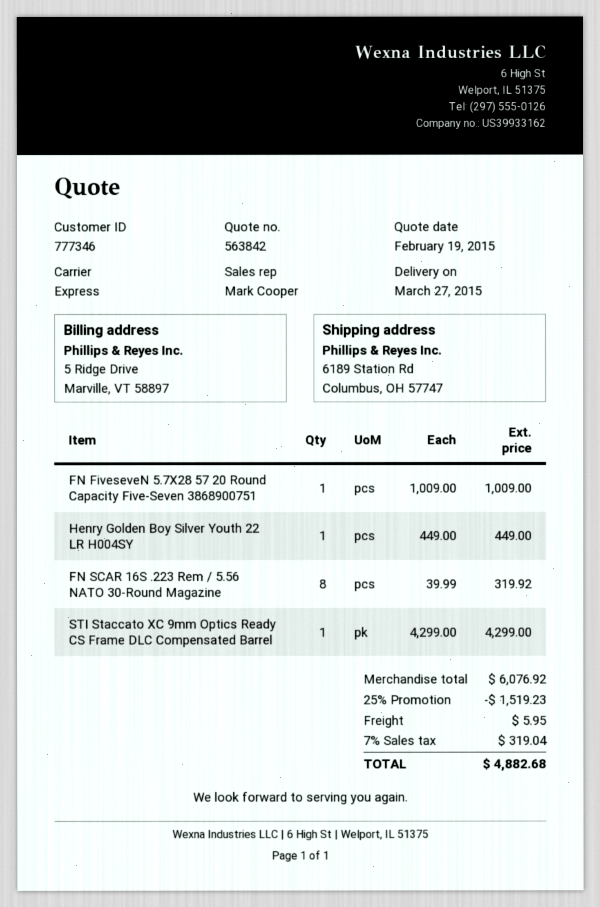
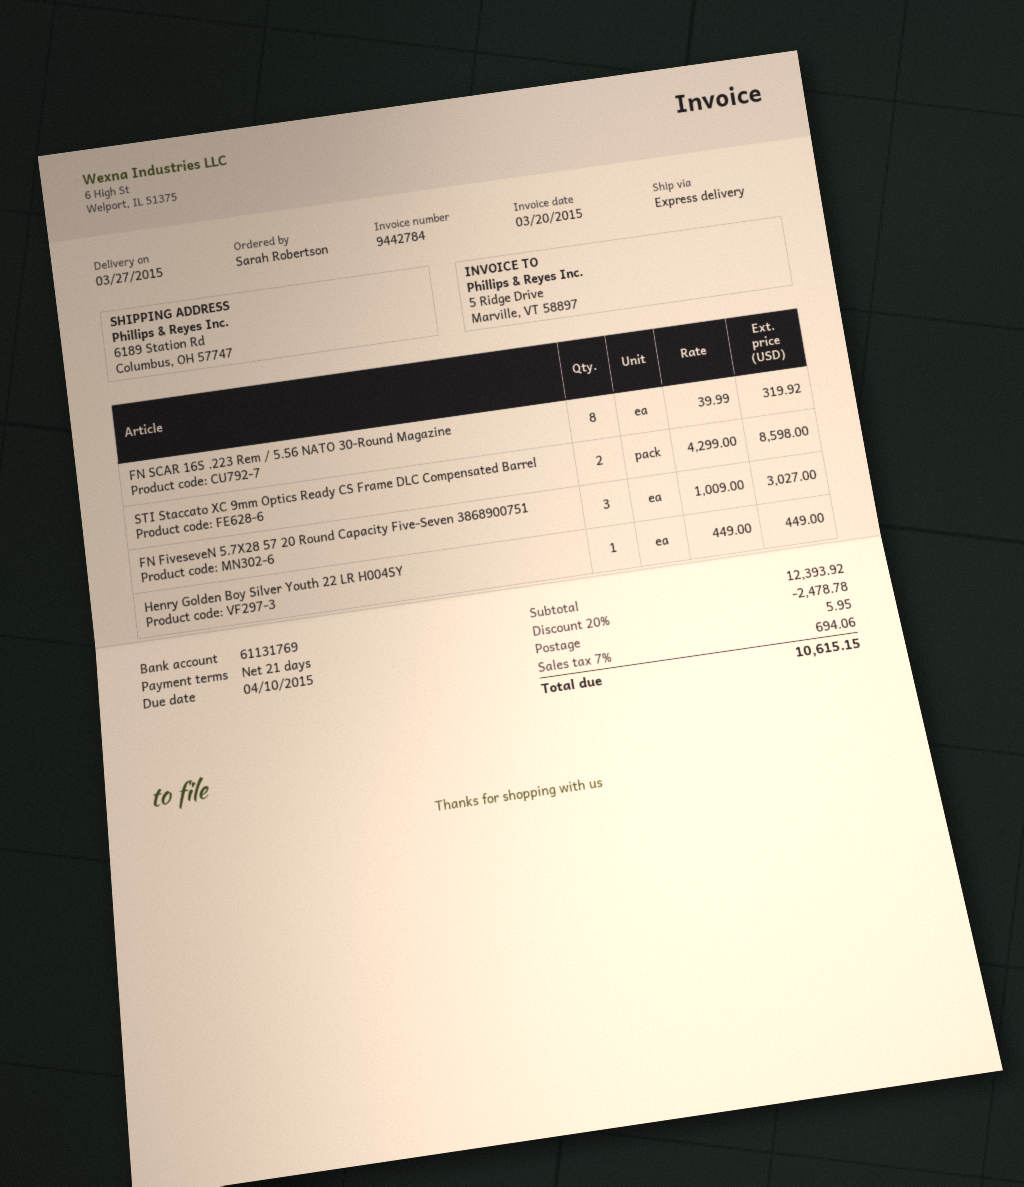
FN FiveseveN 5.7X28 57 20 Round Capacity Five-Seven 3868900751: 1 x 1009.00 = 1009.00 -> 3 x 1009.00 = 3027.00
STI Staccato XC 9mm Optics Ready CS Frame DLC Compensated Barrel: 1 x 4299.00 = 4299.00 -> 2 x 4299.00 = 8598.00
subtotal: 6076.92 -> 12393.92
discount: 25% = 1519.23 -> 20% = 2478.78
tax: 7% = 319.04 -> 7% = 694.06
total: 4882.68 -> 10615.15

